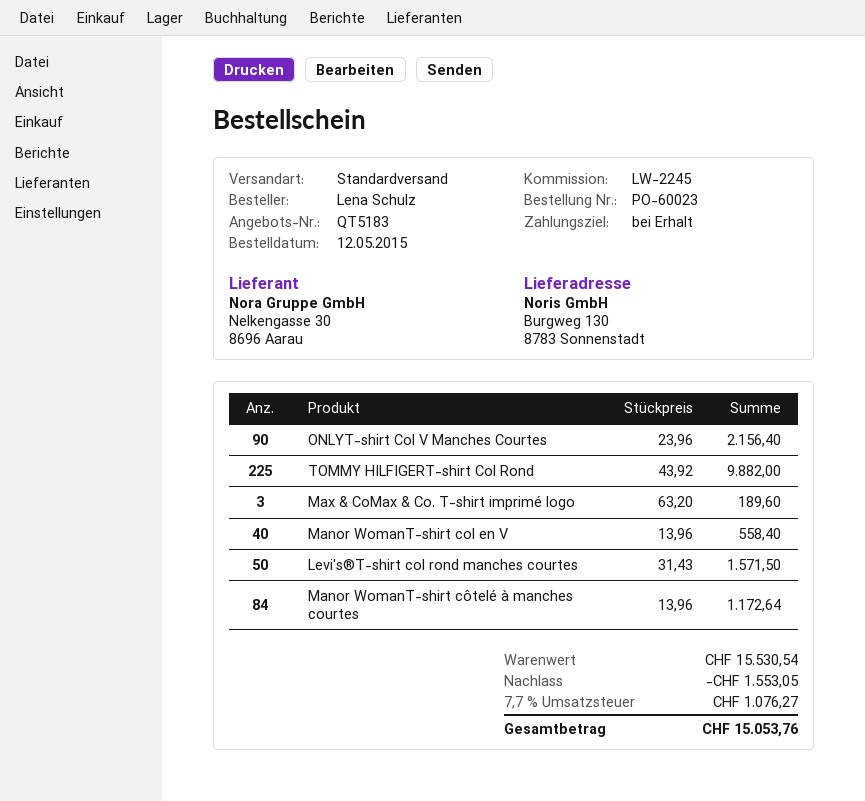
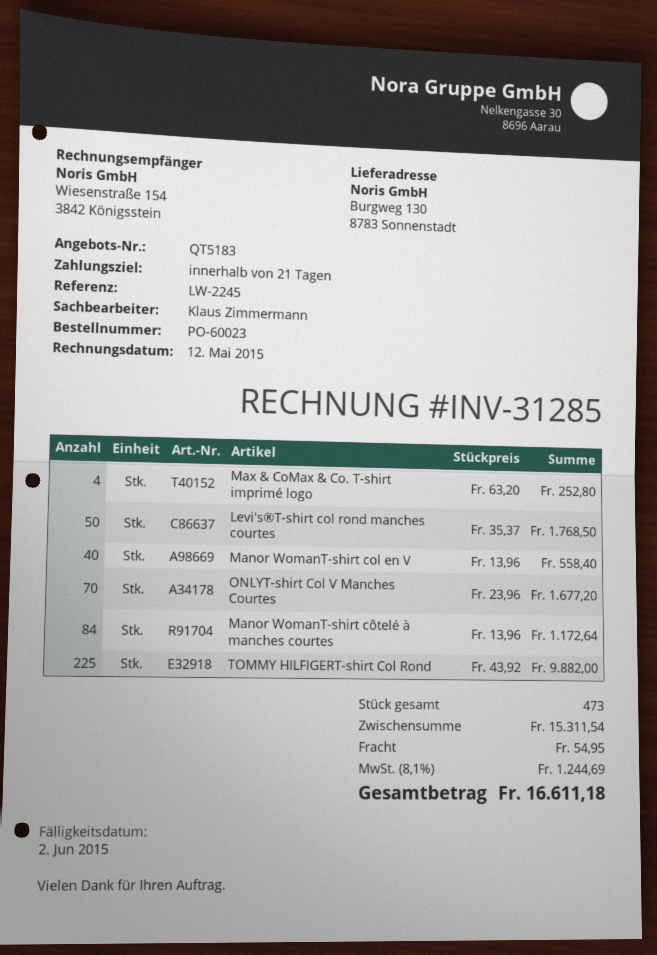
payment terms: on receipt -> 21 days
ONLYT-shirt Col V Manches Courtes: 90 x 23.96 = 2156.40 -> 70 x 23.96 = 1677.20
Max & CoMax & Co. T-shirt imprimé logo: 3 x 63.20 = 189.60 -> 4 x 63.20 = 252.80
Levi's®T-shirt col rond manches courtes: 50 x 31.43 = 1571.50 -> 50 x 35.37 = 1768.50
subtotal: 15530.54 -> 15311.54
discount: 1553.05 -> none
shipping: none -> 54.95
tax: 7.7% = 1076.27 -> 8.1% = 1244.69
total: 15053.76 -> 16611.18

